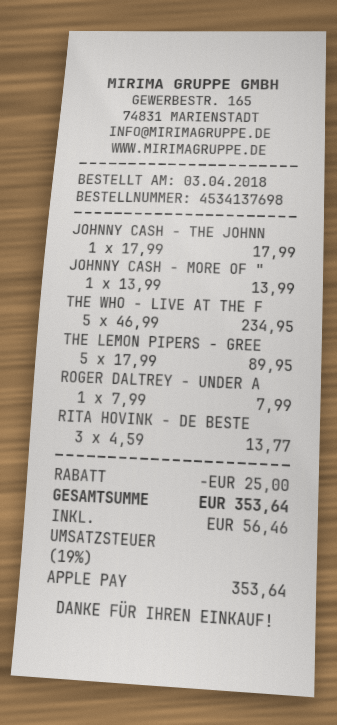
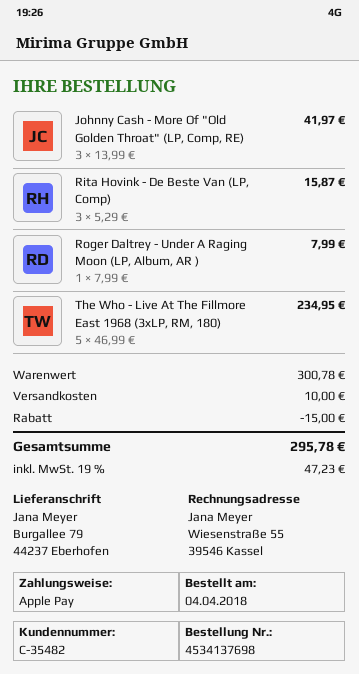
order date: 2018-04-03 -> 2018-04-04
JOHNNY CASH - THE JOHNN: 1 x 17.99 = 17.99 -> none
JOHNNY CASH - MORE OF ": 1 x 13.99 = 13.99 -> 3 x 13.99 = 41.97
THE LEMON PIPERS - GREE: 5 x 17.99 = 89.95 -> none
RITA HOVINK - DE BESTE: 3 x 4.59 = 13.77 -> 3 x 5.29 = 15.87
discount: 25.00 -> 15.00
shipping: none -> 10.00
tax: 19% = 56.46 -> 19% = 47.23
total: 353.64 -> 295.78

